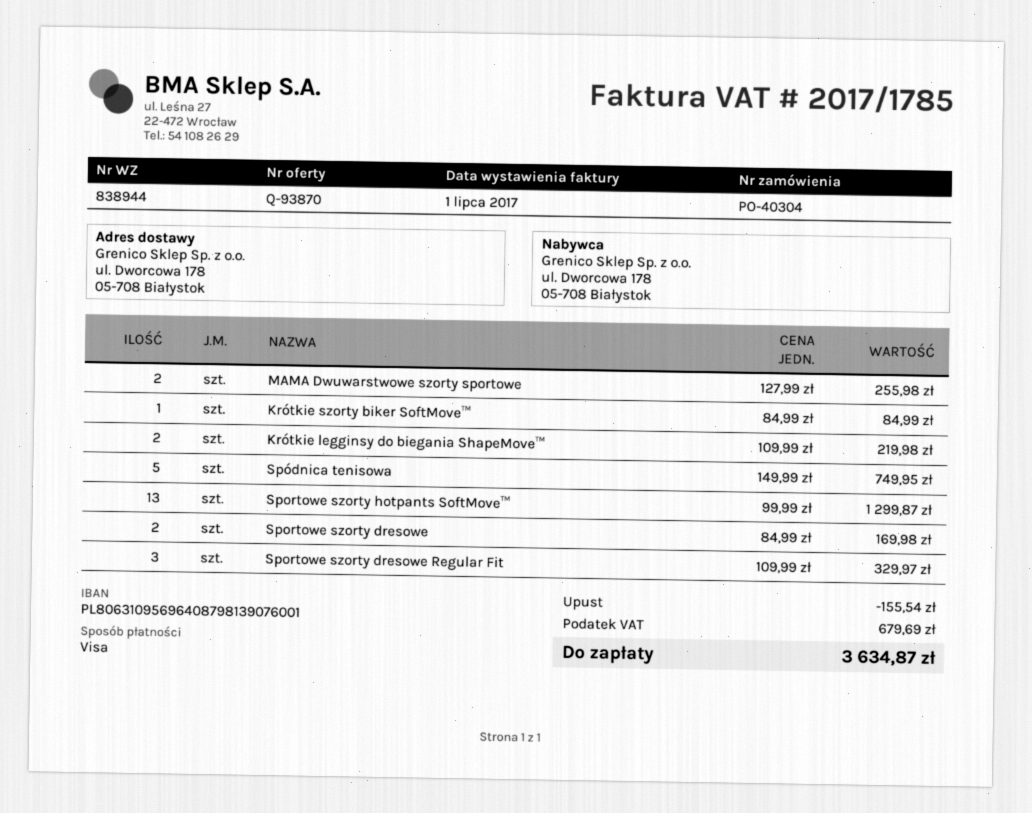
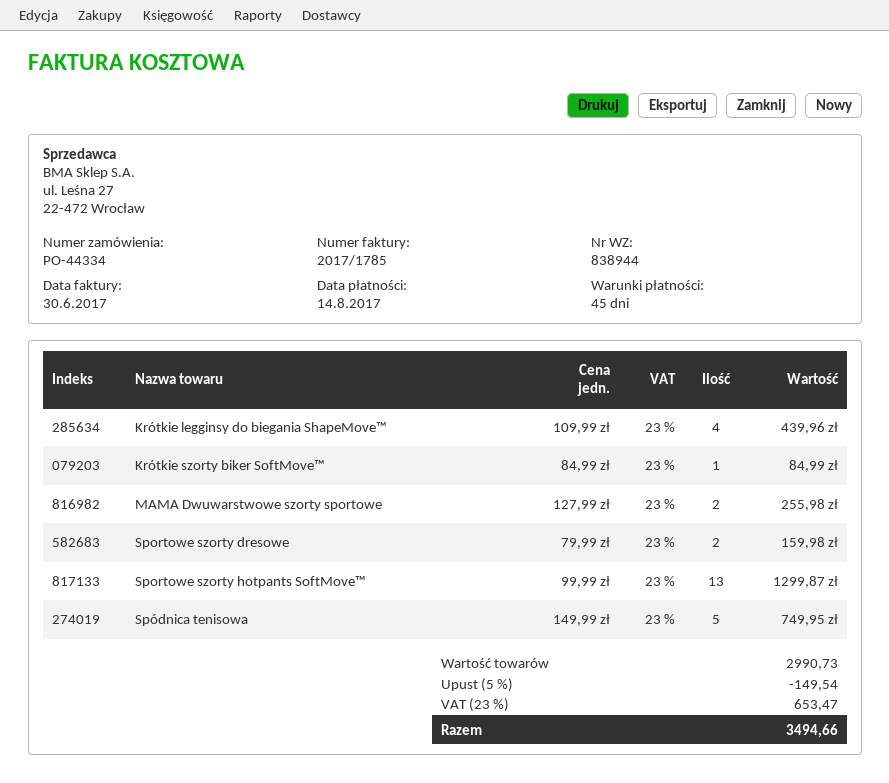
order number: PO-40304 -> PO-44334
invoice date: 2017-07-01 -> 2017-06-30
Krótkie legginsy do biegania ShapeMove™: 2 x 109.99 = 219.98 -> 4 x 109.99 = 439.96
Sportowe szorty dresowe: 2 x 84.99 = 169.98 -> 2 x 79.99 = 159.98
Sportowe szorty dresowe Regular Fit: 3 x 109.99 = 329.97 -> none
discount: 155.54 -> 149.54
tax: 679.69 -> 653.47
total: 3634.87 -> 3494.66

